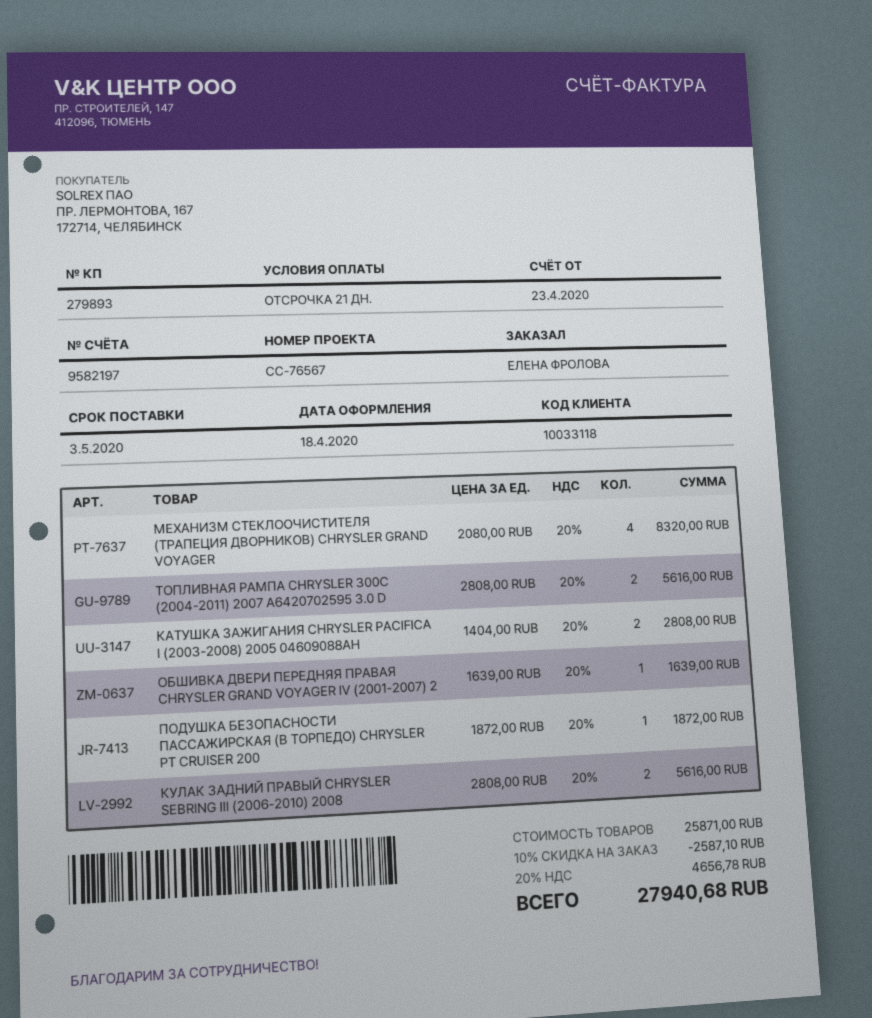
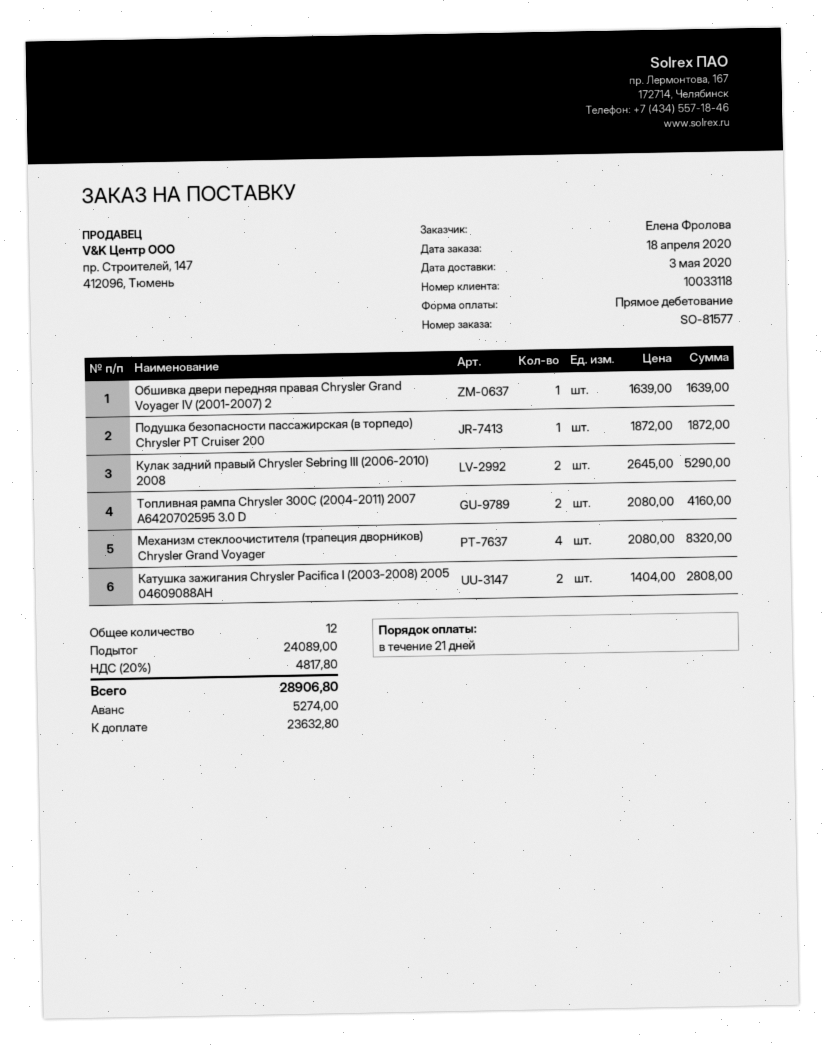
ТОПЛИВНАЯ РАМПА CHRYSLER 300C (2004-2011) 2007 A6420702595 3.0 D: 2 x 2808.00 = 5616.00 -> 2 x 2080.00 = 4160.00
КУЛАК ЗАДНИЙ ПРАВЫЙ CHRYSLER SEBRING III (2006-2010) 2008: 2 x 2808.00 = 5616.00 -> 2 x 2645.00 = 5290.00
subtotal: 25871.00 -> 24089.00
discount: 10% = 2587.10 -> none
tax: 20% = 4656.78 -> 20% = 4817.80
total: 27940.68 -> 28906.80

